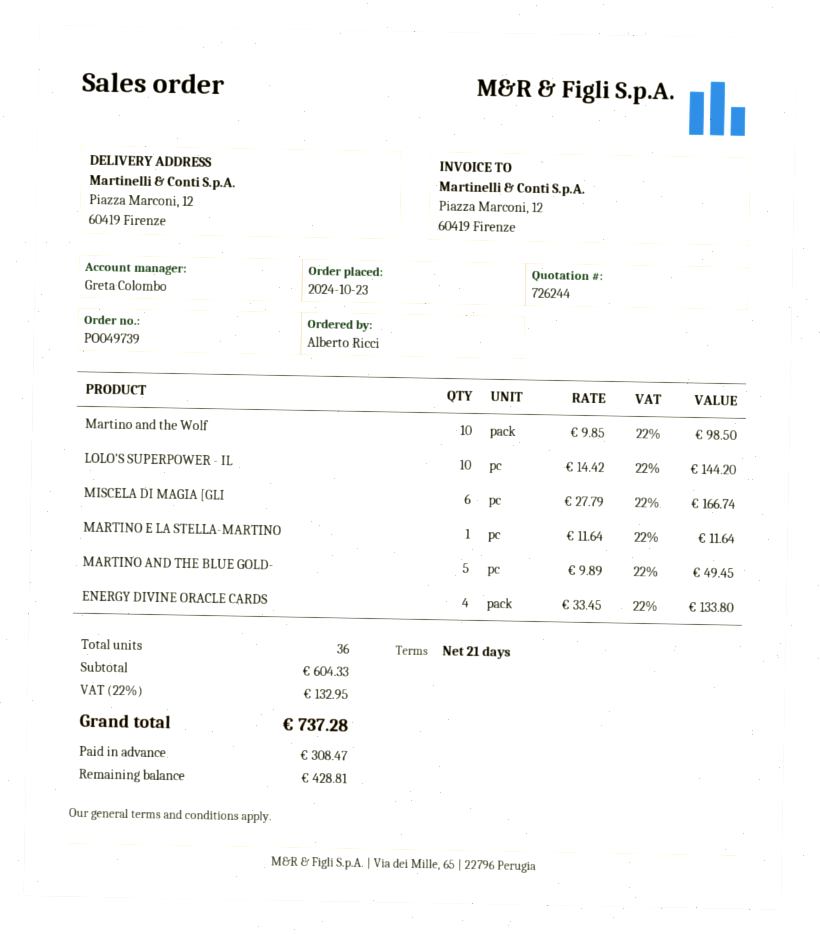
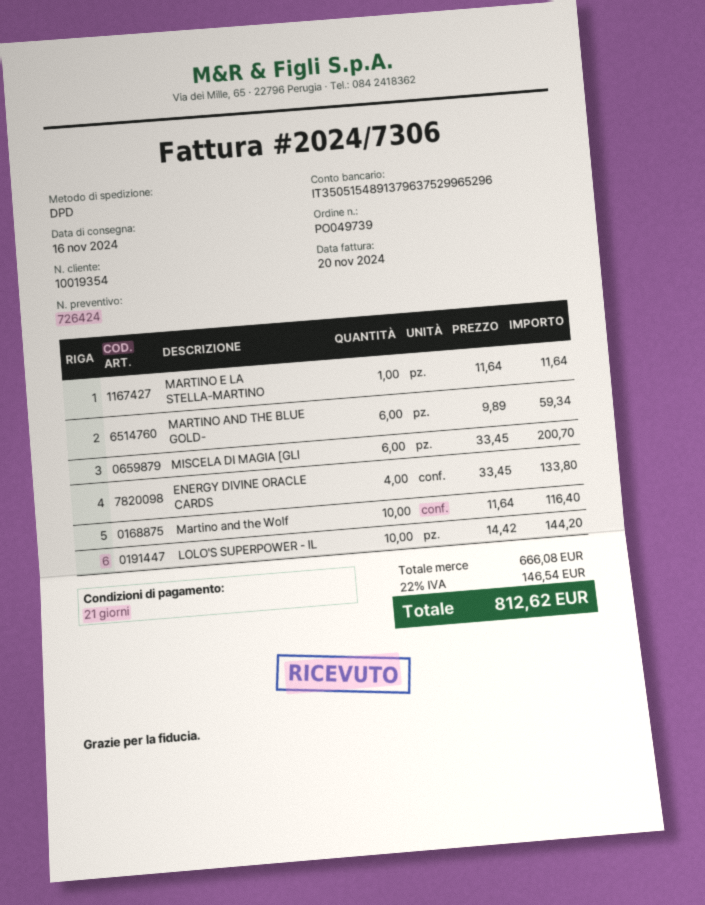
quote number: 726244 -> 726424
Martino and the Wolf: 10 x 9.85 = 98.50 -> 10 x 11.64 = 116.40
MISCELA DI MAGIA [GLI: 6 x 27.79 = 166.74 -> 6 x 33.45 = 200.70
MARTINO AND THE BLUE GOLD-: 5 x 9.89 = 49.45 -> 6 x 9.89 = 59.34
subtotal: 604.33 -> 666.08
tax: 22% = 132.95 -> 22% = 146.54
total: 737.28 -> 812.62

